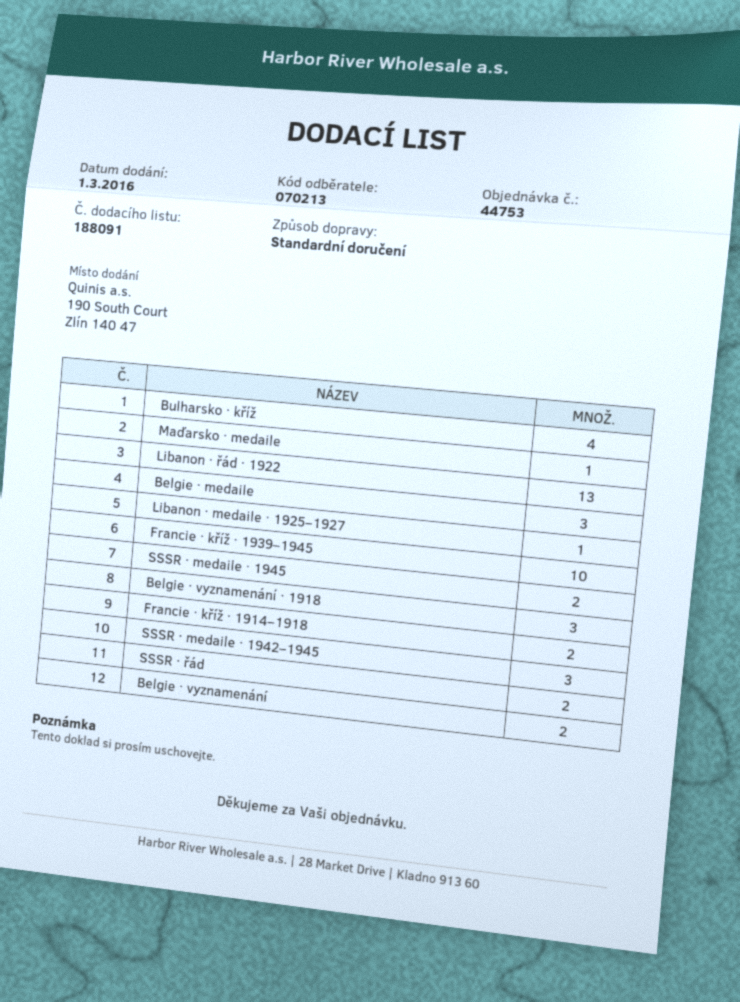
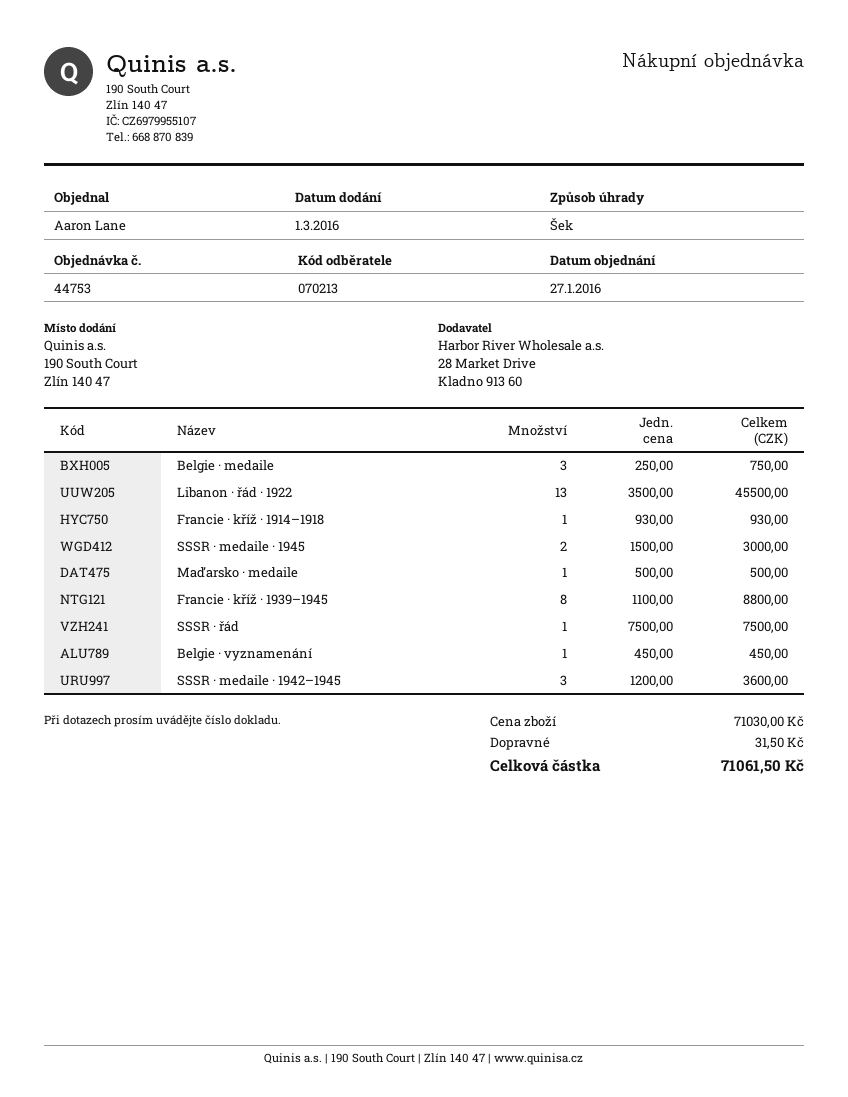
Bulharsko · kříž: 4 -> none
Libanon · medaile · 1925–1927: 1 -> none
Francie · kříž · 1939–1945: 10 -> 8
Belgie · vyznamenání · 1918: 3 -> none
Francie · kříž · 1914–1918: 2 -> 1
SSSR · řád: 2 -> 1
Belgie · vyznamenání: 2 -> 1

